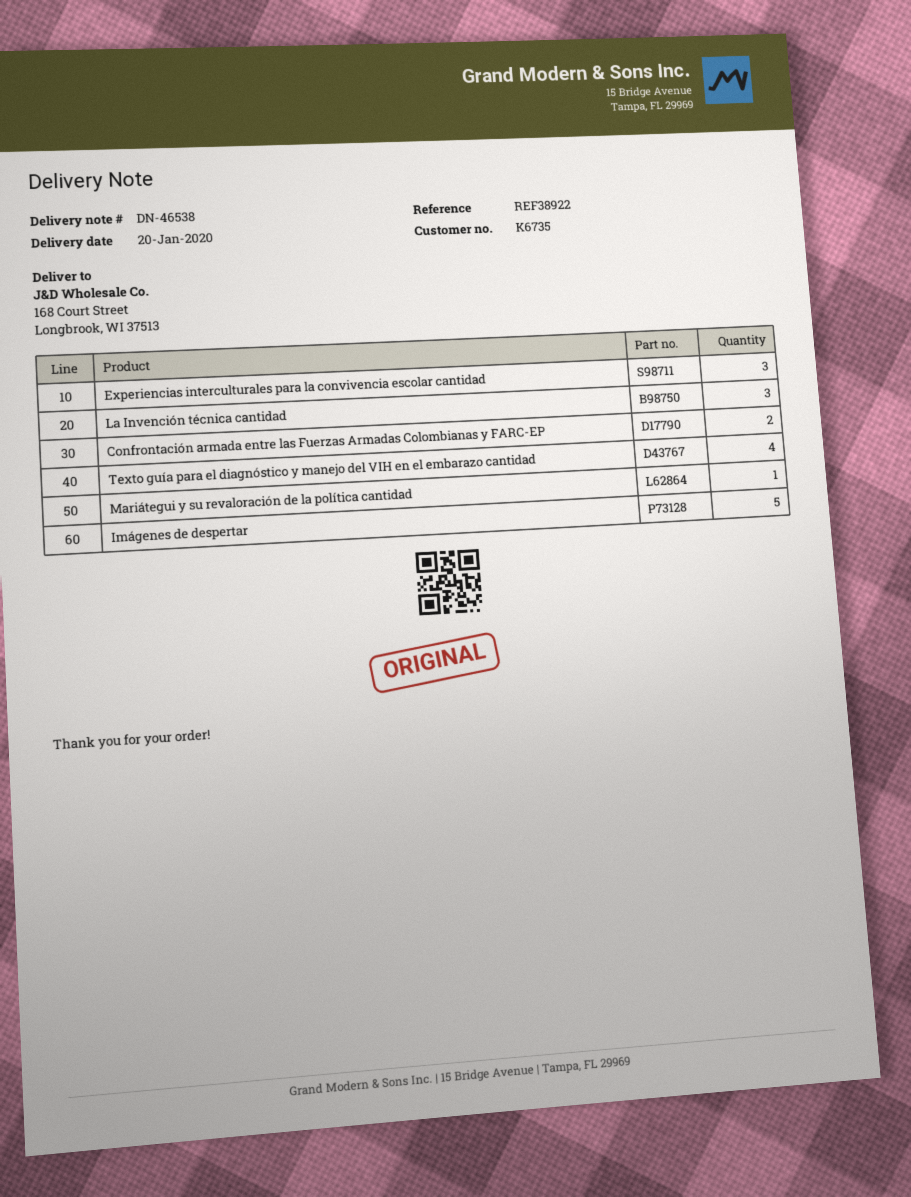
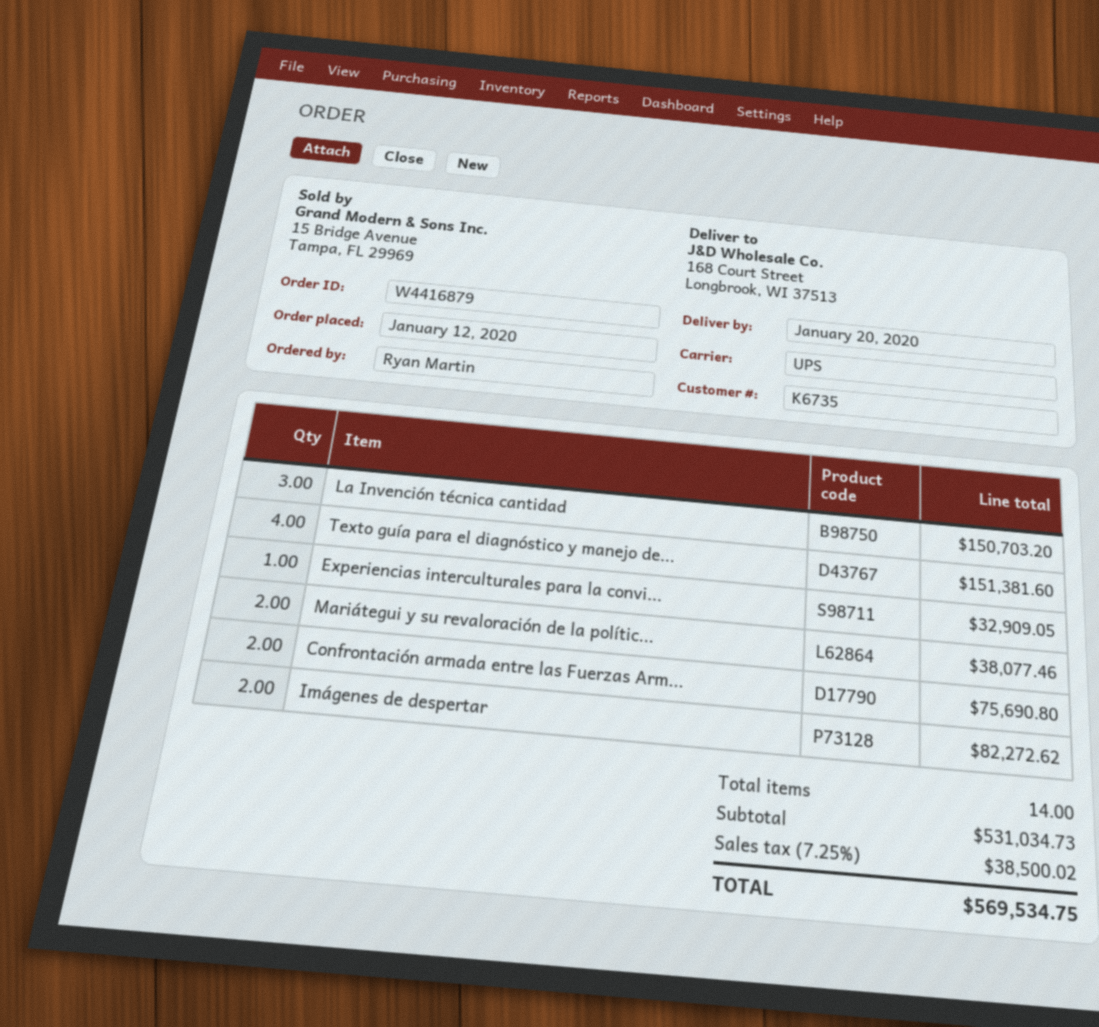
Experiencias interculturales para la convivencia escolar cantidad: 3 -> 1
Mariátegui y su revaloración de la política cantidad: 1 -> 2
Imágenes de despertar: 5 -> 2

